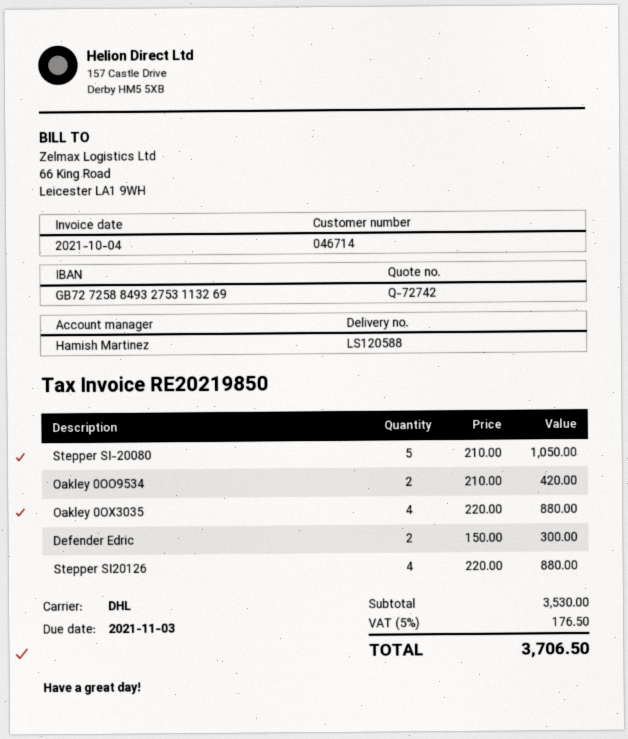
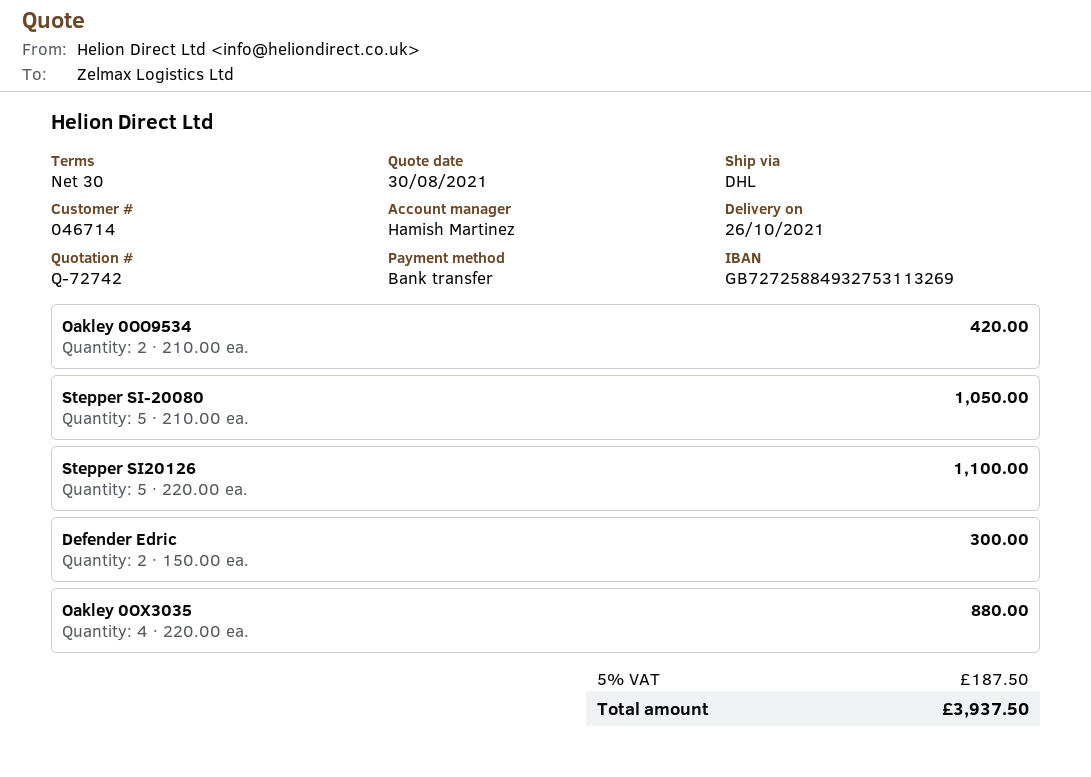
Stepper SI20126: 4 x 220.00 = 880.00 -> 5 x 220.00 = 1100.00
tax: 5% = 176.50 -> 5% = 187.50
total: 3706.50 -> 3937.50

